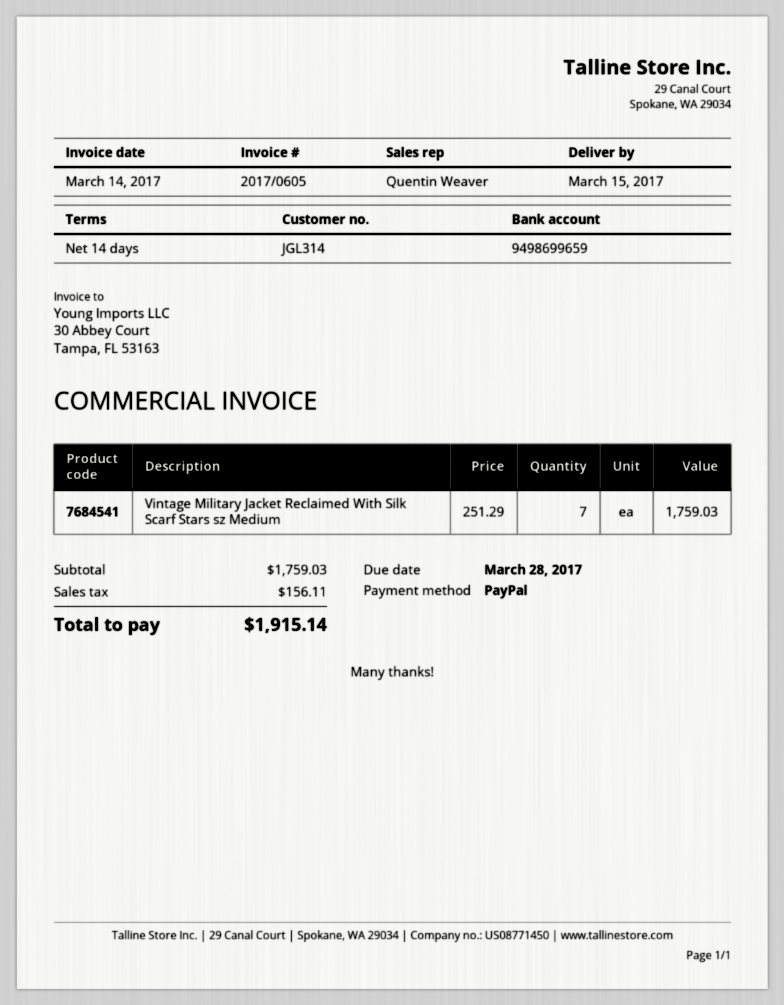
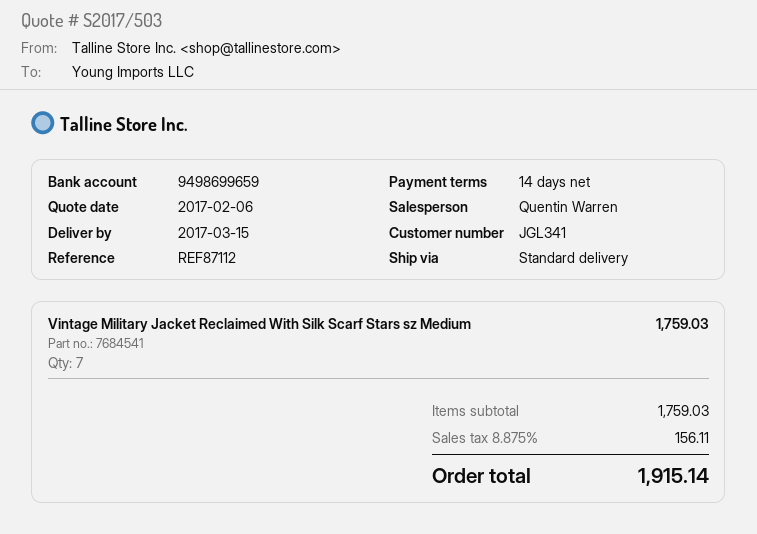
customer number: JGL314 -> JGL341
sales rep: Quentin Weaver -> Quentin Warren

